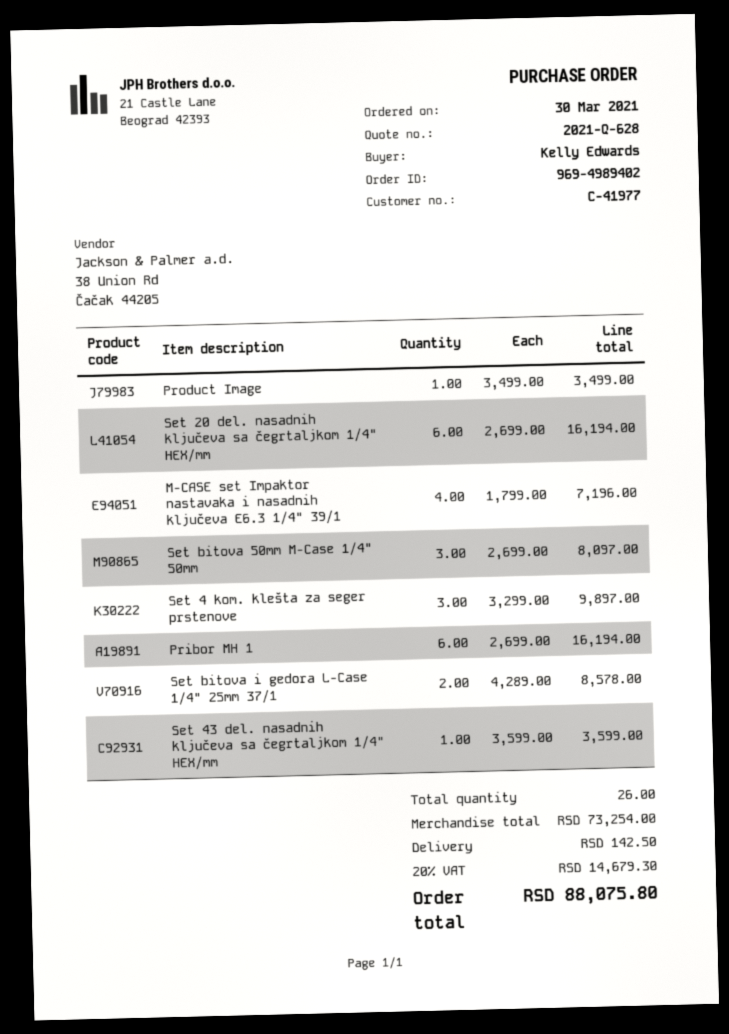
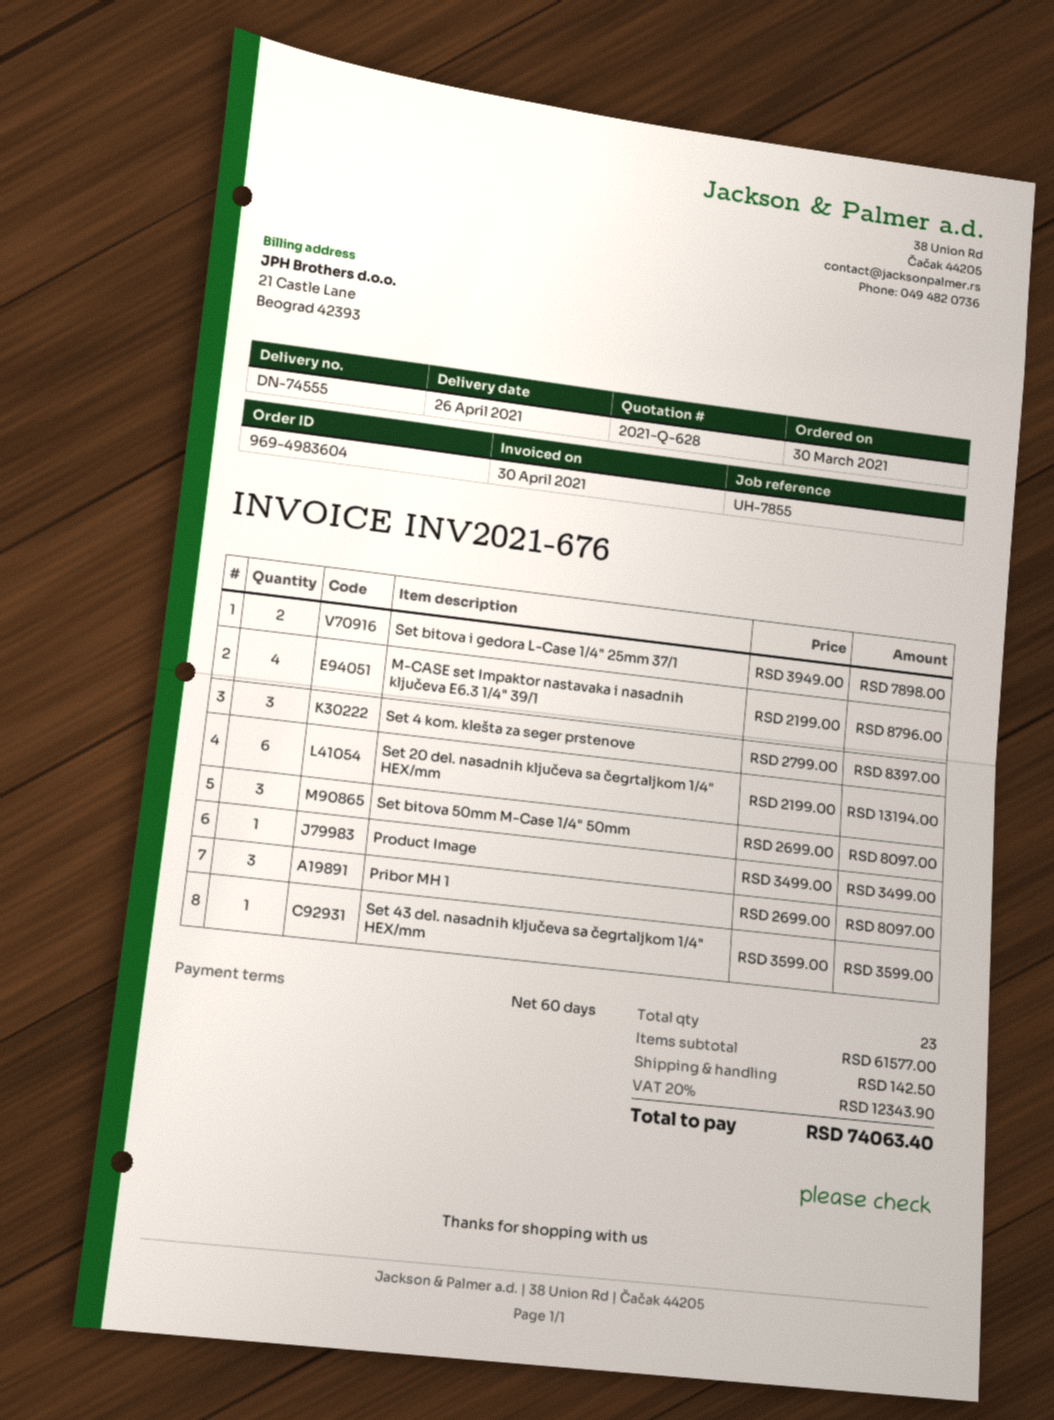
order number: 969-4989402 -> 969-4983604
Set 20 del. nasadnih ključeva sa čegrtaljkom 1/4" HEX/mm: 6 x 2699.00 = 16194.00 -> 6 x 2199.00 = 13194.00
M-CASE set Impaktor nastavaka i nasadnih ključeva E6.3 1/4" 39/1: 4 x 1799.00 = 7196.00 -> 4 x 2199.00 = 8796.00
Set 4 kom. klešta za seger prstenove: 3 x 3299.00 = 9897.00 -> 3 x 2799.00 = 8397.00
Pribor MH 1: 6 x 2699.00 = 16194.00 -> 3 x 2699.00 = 8097.00
Set bitova i gedora L-Case 1/4" 25mm 37/1: 2 x 4289.00 = 8578.00 -> 2 x 3949.00 = 7898.00
total quantity: 26 -> 23
subtotal: 73254.00 -> 61577.00
tax: 20% = 14679.30 -> 20% = 12343.90
total: 88075.80 -> 74063.40

